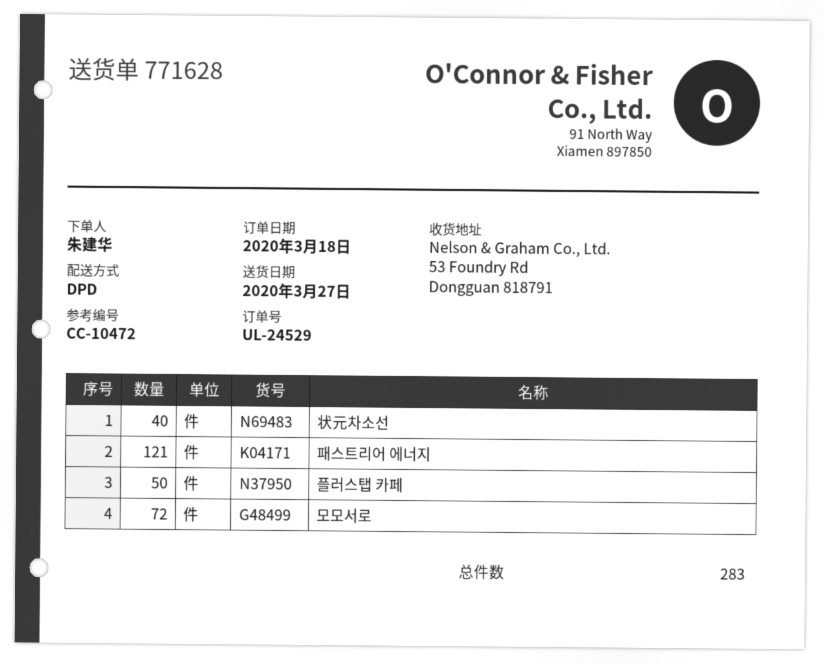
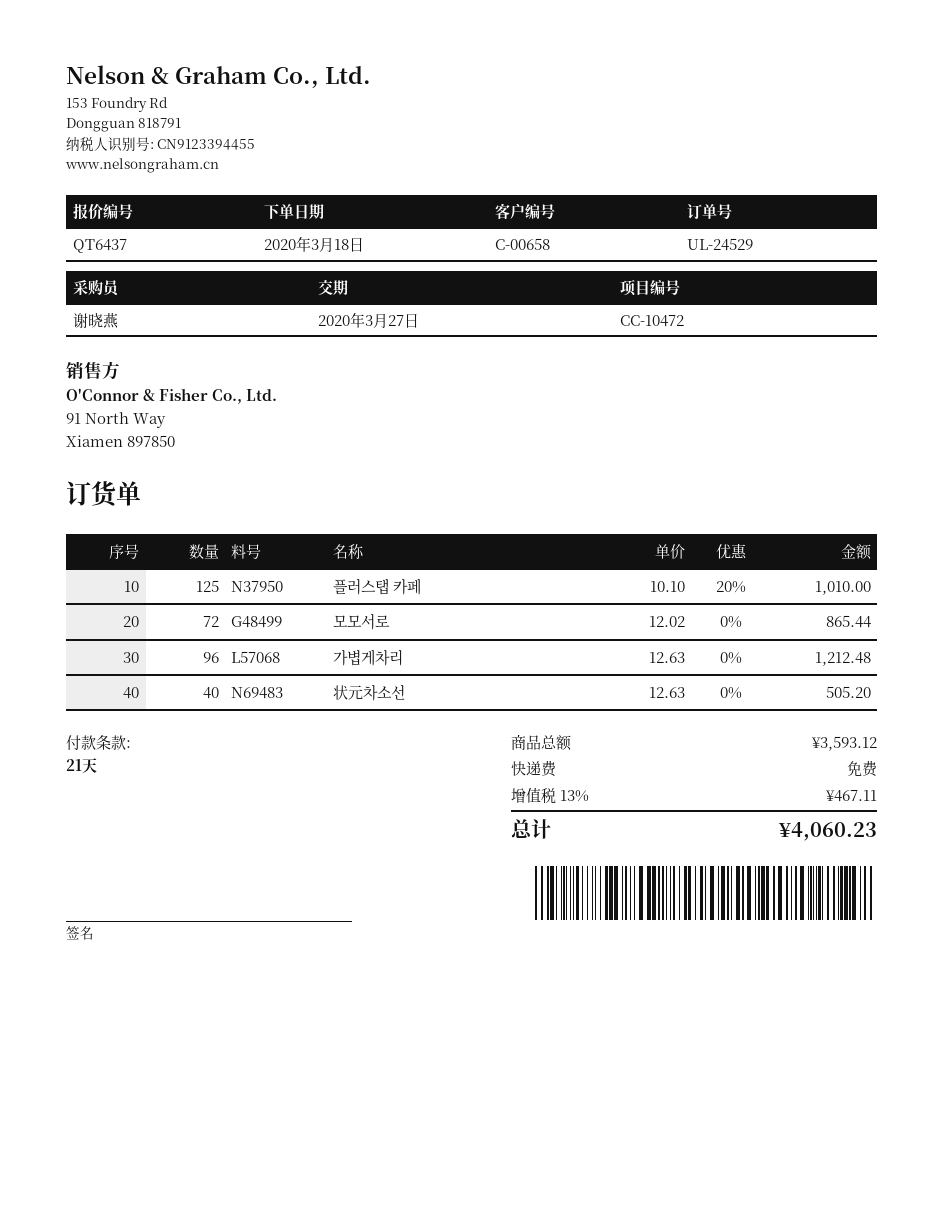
ordered by: 朱建华 -> 谢晓燕
패스트리어 에너지: 121 -> none
플러스탭 카페: 50 -> 125
가볍게차리: none -> 96

